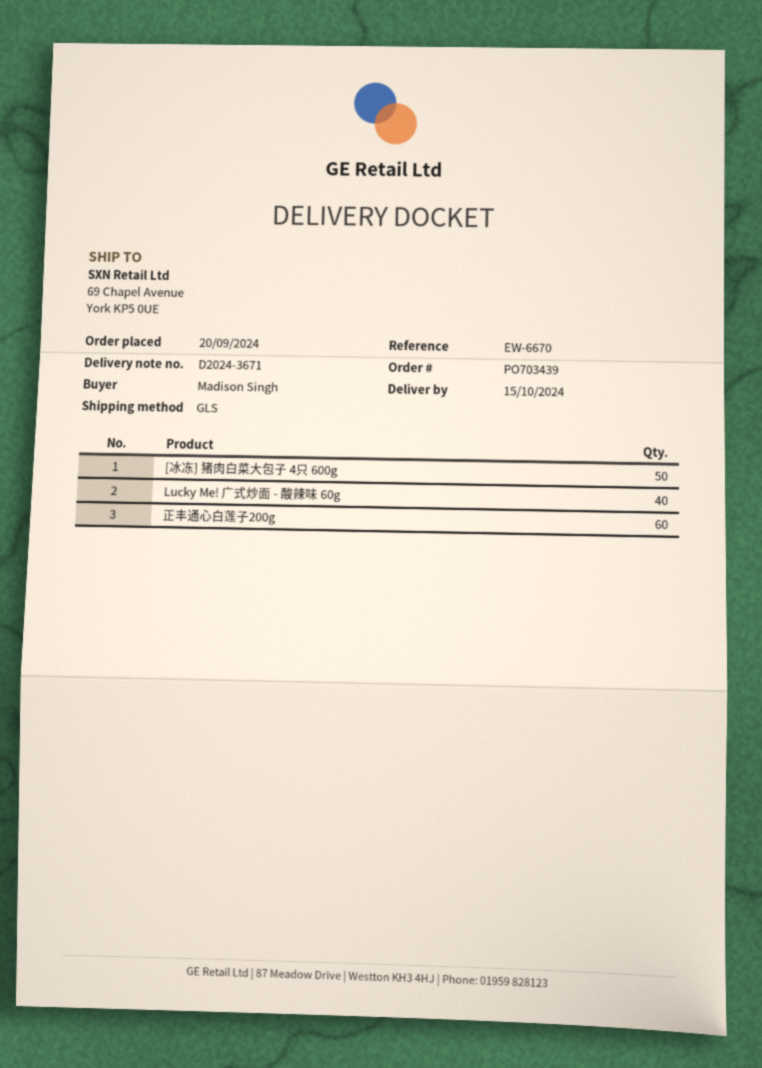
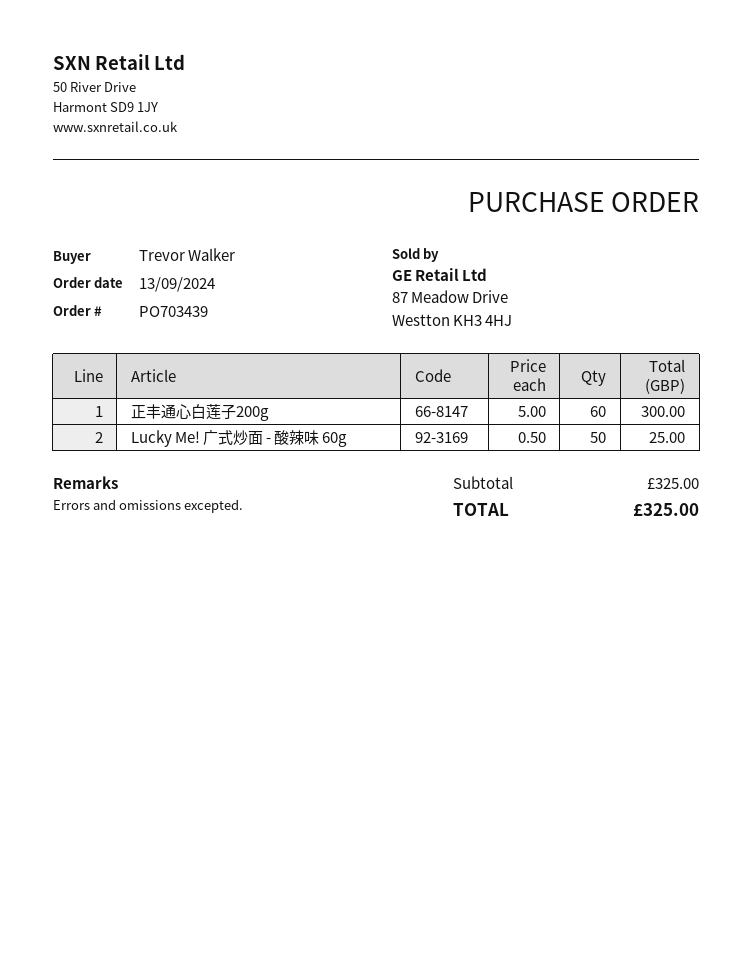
order date: 2024-09-20 -> 2024-09-13
ordered by: Madison Singh -> Trevor Walker
[冰冻] 猪肉白菜大包子 4只 600g: 50 -> none
Lucky Me! 广式炒面 - 酸辣味 60g: 40 -> 50

